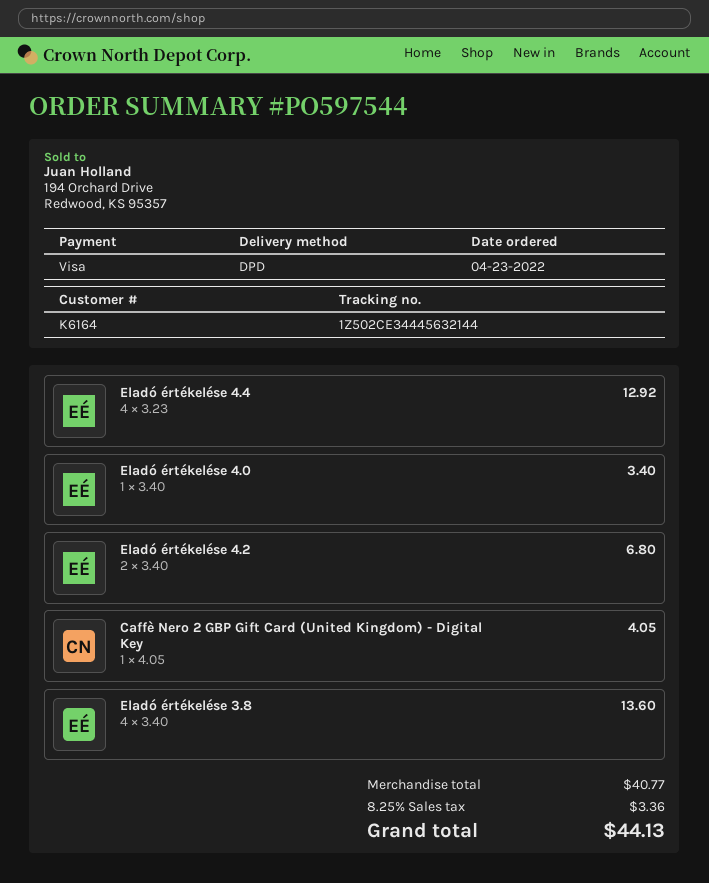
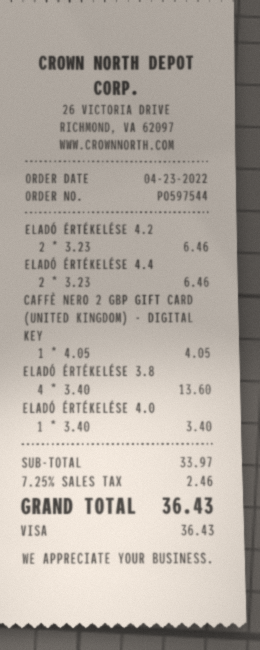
Eladó értékelése 4.4: 4 x 3.23 = 12.92 -> 2 x 3.23 = 6.46
Eladó értékelése 4.2: 2 x 3.40 = 6.80 -> 2 x 3.23 = 6.46
subtotal: 40.77 -> 33.97
tax: 8.25% = 3.36 -> 7.25% = 2.46
total: 44.13 -> 36.43

